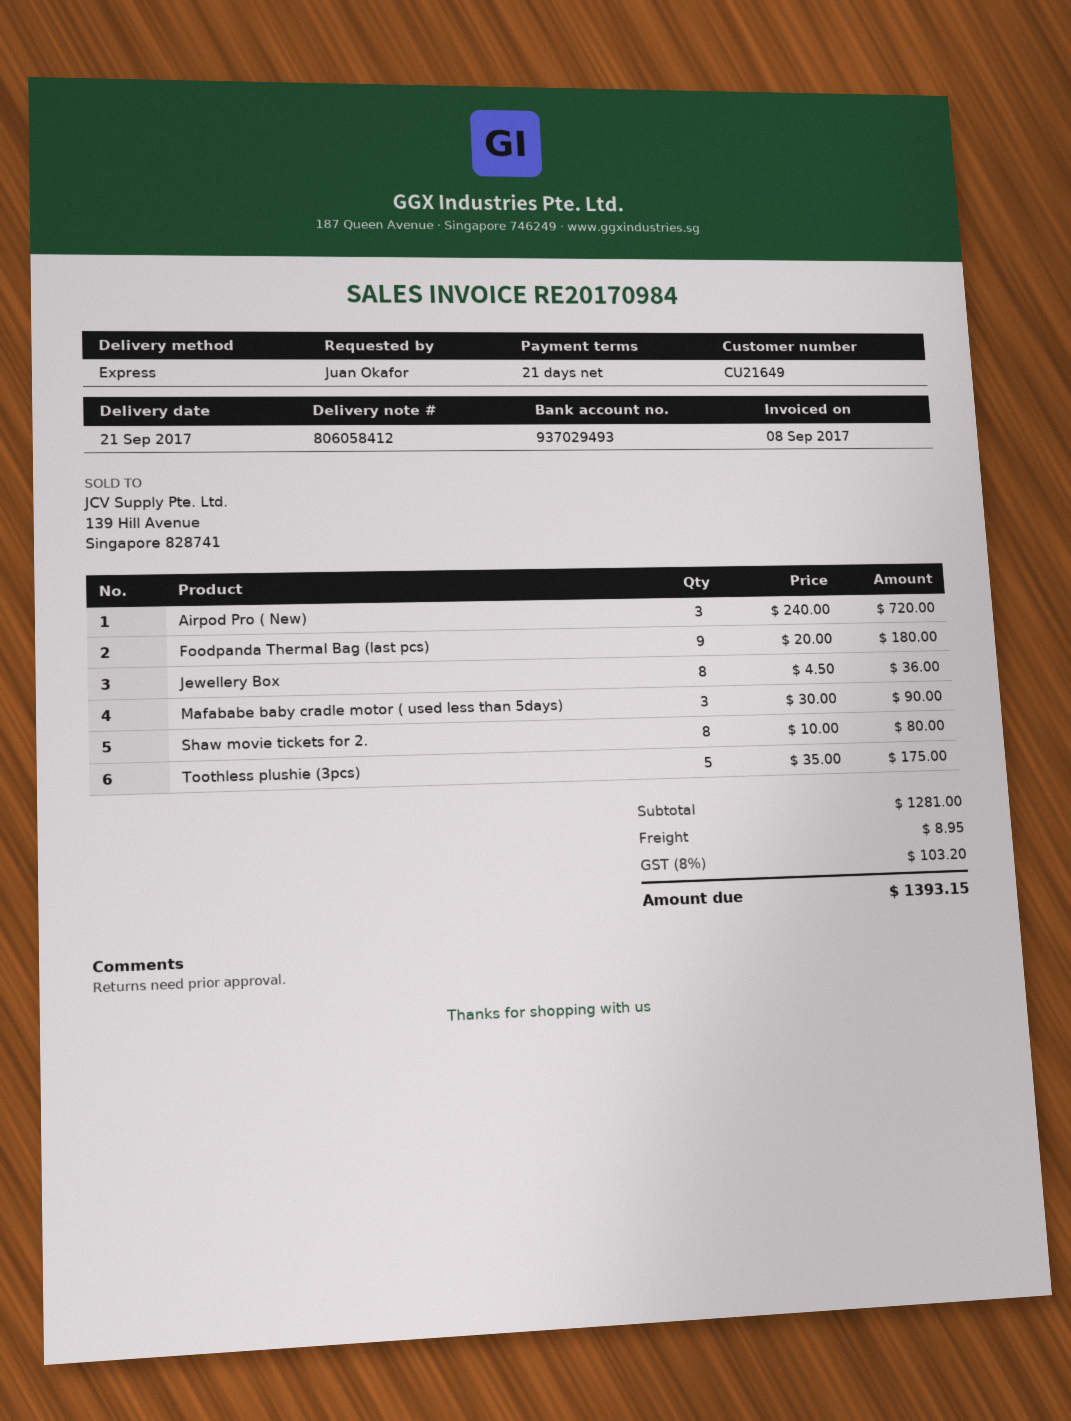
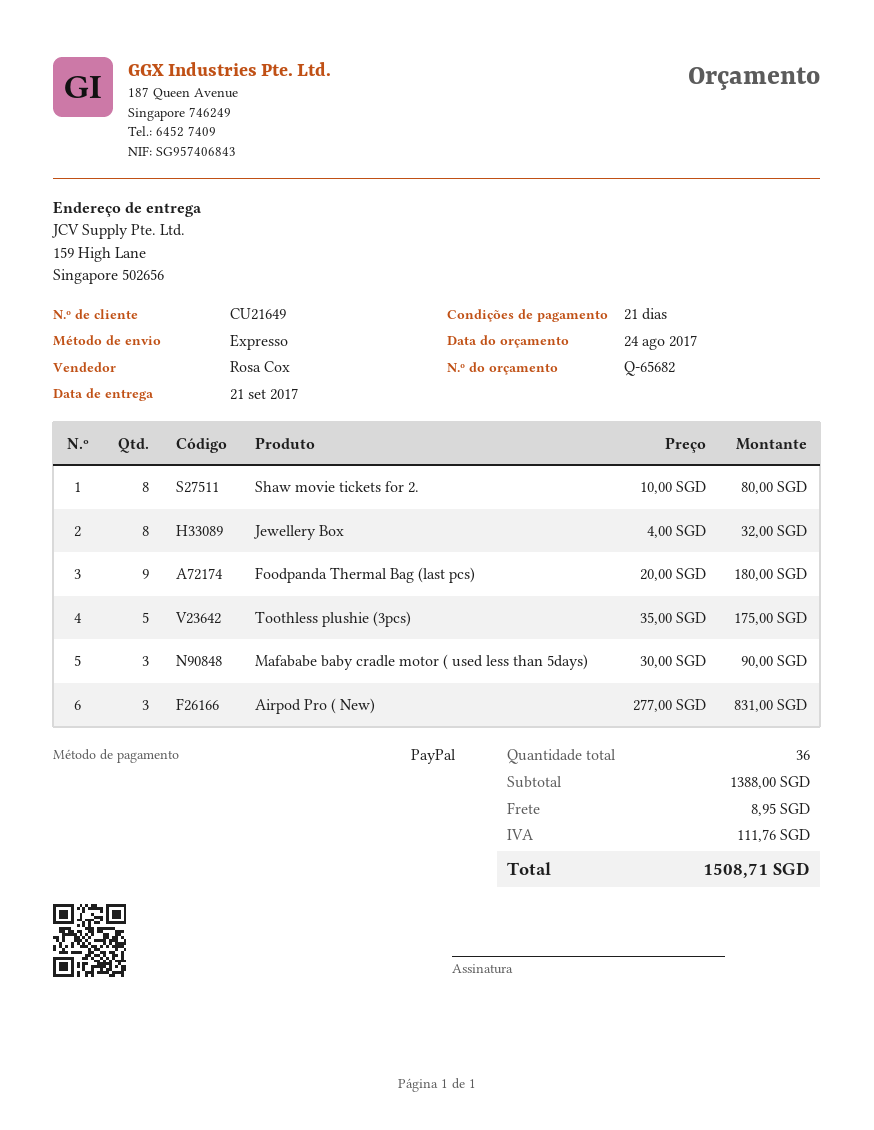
Airpod Pro ( New): 3 x 240.00 = 720.00 -> 3 x 277.00 = 831.00
Jewellery Box: 8 x 4.50 = 36.00 -> 8 x 4.00 = 32.00
subtotal: 1281.00 -> 1388.00
tax: 103.20 -> 111.76
total: 1393.15 -> 1508.71

